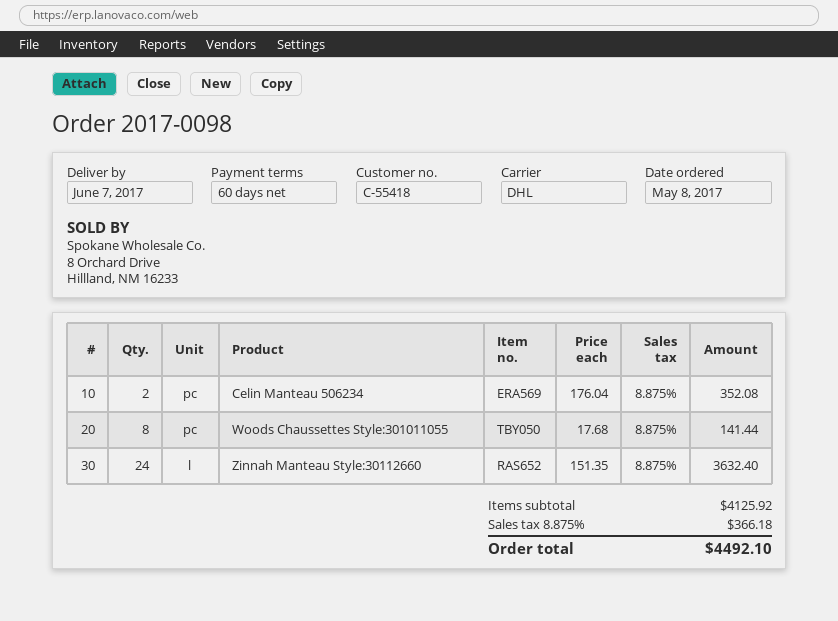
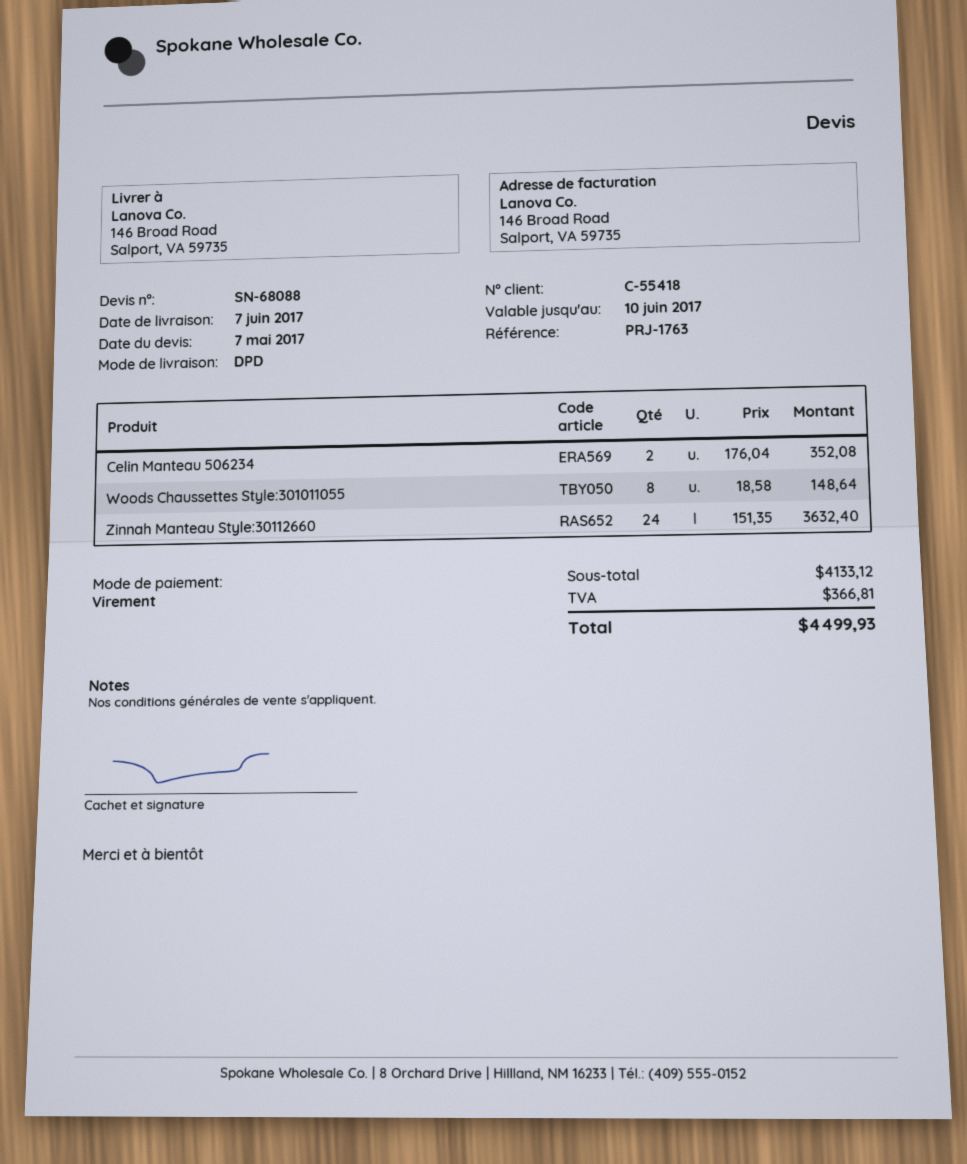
shipping method: DHL -> DPD
Woods Chaussettes Style:301011055: 8 x 17.68 = 141.44 -> 8 x 18.58 = 148.64
subtotal: 4125.92 -> 4133.12
tax: 366.18 -> 366.81
total: 4492.10 -> 4499.93

